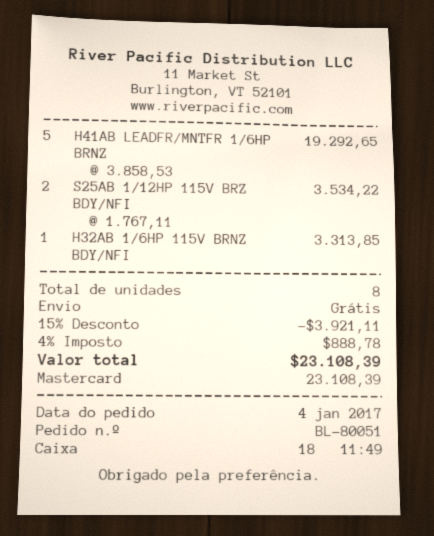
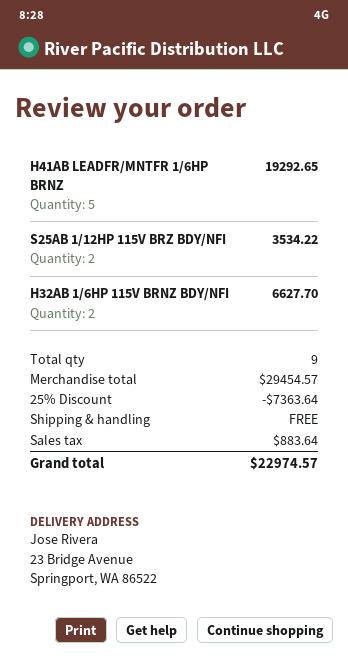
H32AB 1/6HP 115V BRNZ BDY/NFI: 1 for 3313.85 -> 2 for 6627.70
total quantity: 8 -> 9
discount: 15% = 3921.11 -> 25% = 7363.64
tax: 888.78 -> 883.64
total: 23108.39 -> 22974.57

